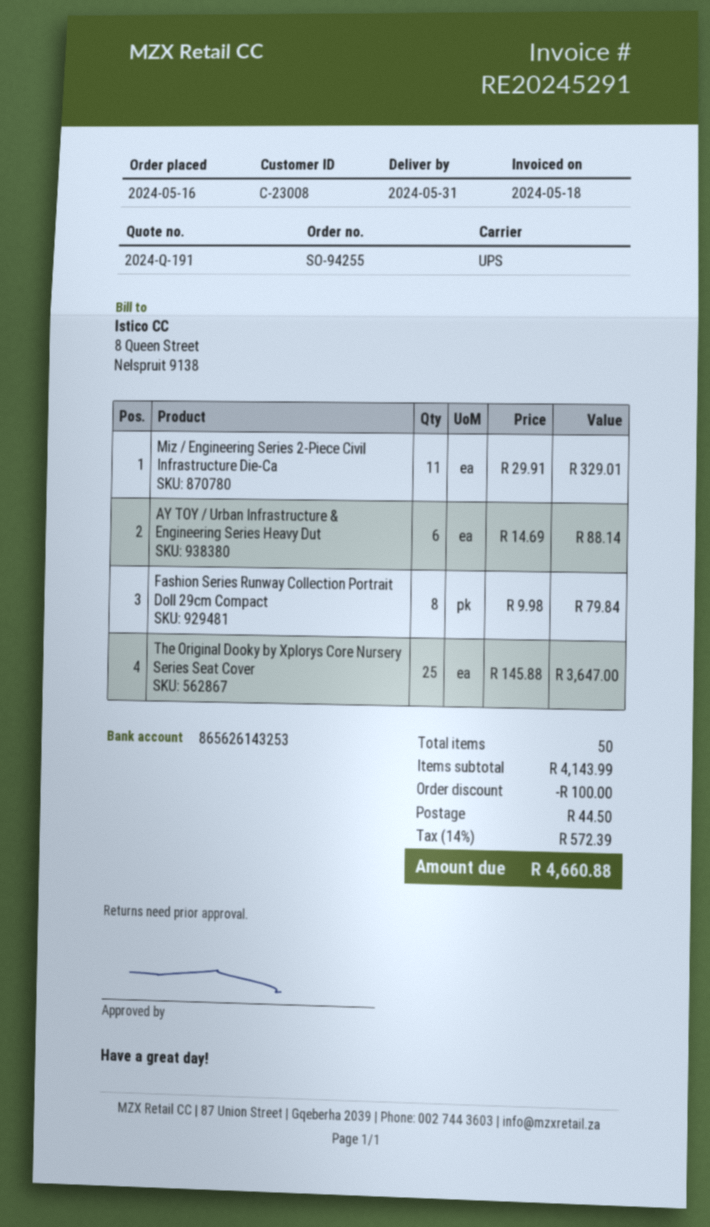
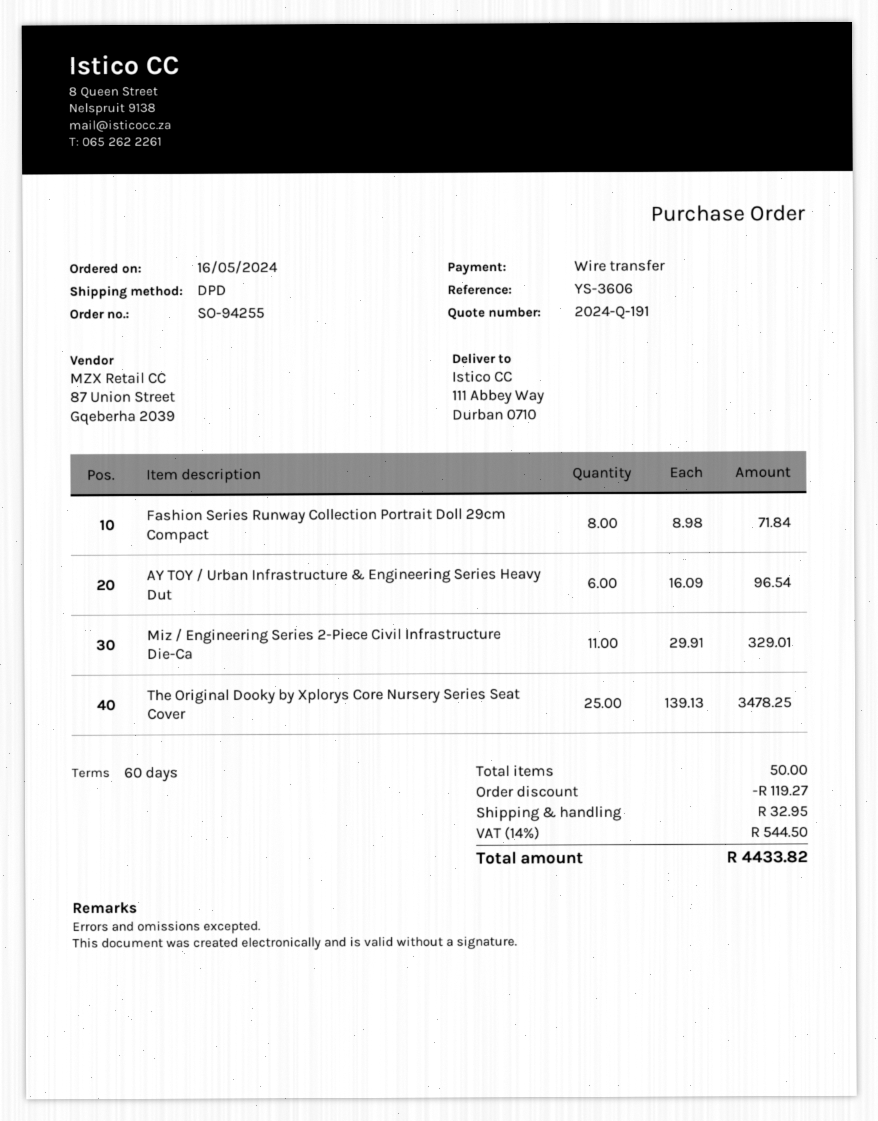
shipping method: UPS -> DPD
AY TOY / Urban Infrastructure & Engineering Series Heavy Dut: 6 x 14.69 = 88.14 -> 6 x 16.09 = 96.54
Fashion Series Runway Collection Portrait Doll 29cm Compact: 8 x 9.98 = 79.84 -> 8 x 8.98 = 71.84
The Original Dooky by Xplorys Core Nursery Series Seat Cover: 25 x 145.88 = 3647.00 -> 25 x 139.13 = 3478.25
discount: 100.00 -> 119.27
shipping: 44.50 -> 32.95
tax: 14% = 572.39 -> 14% = 544.50
total: 4660.88 -> 4433.82

